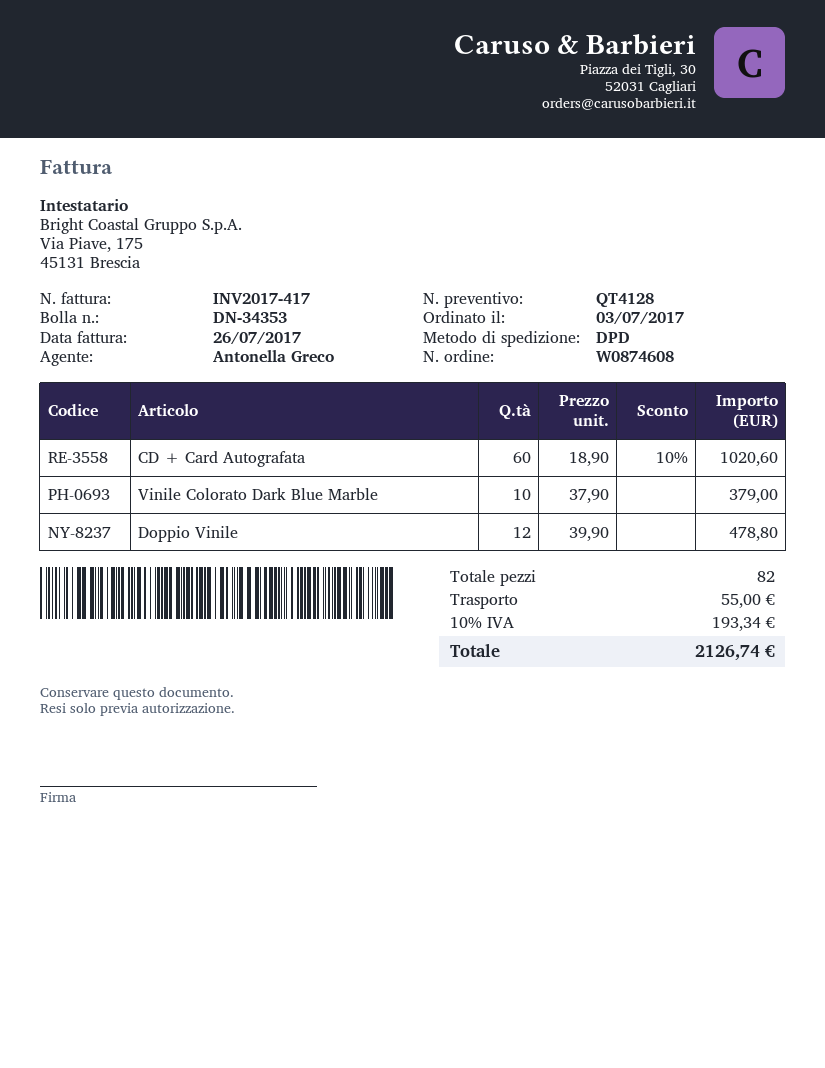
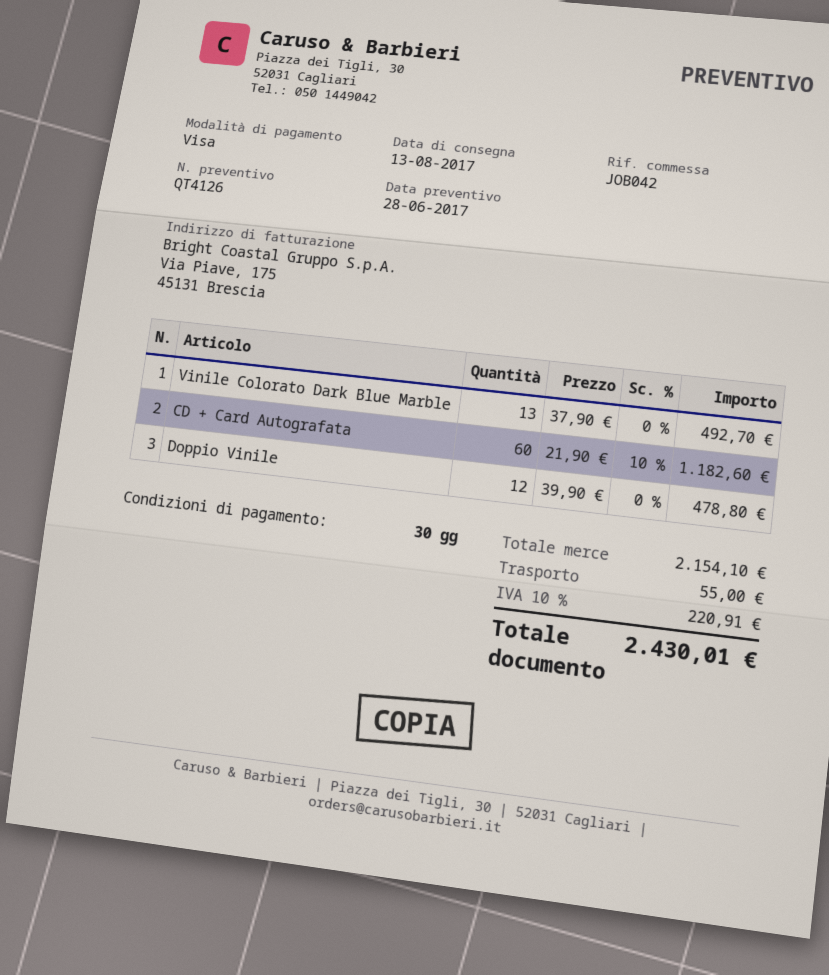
quote number: QT4128 -> QT4126
CD + Card Autografata: 60 x 18.90 - 10% = 1020.60 -> 60 x 21.90 - 10% = 1182.60
Vinile Colorato Dark Blue Marble: 10 x 37.90 = 379.00 -> 13 x 37.90 = 492.70
tax: 10% = 193.34 -> 10% = 220.91
total: 2126.74 -> 2430.01

